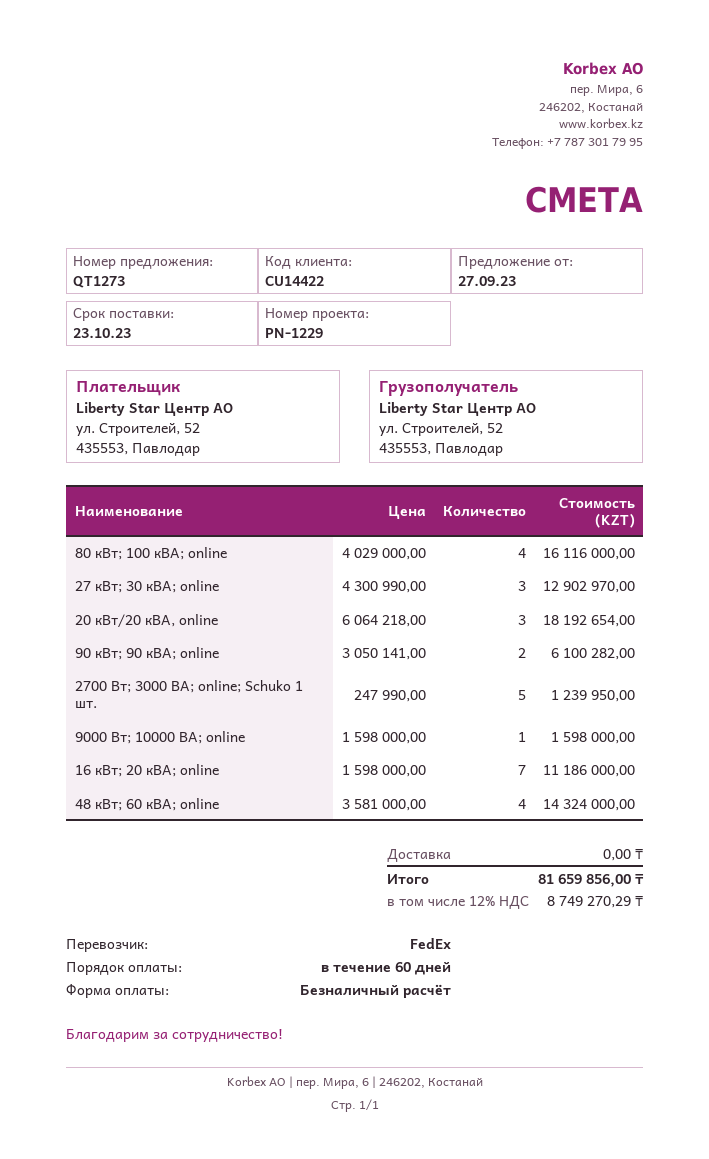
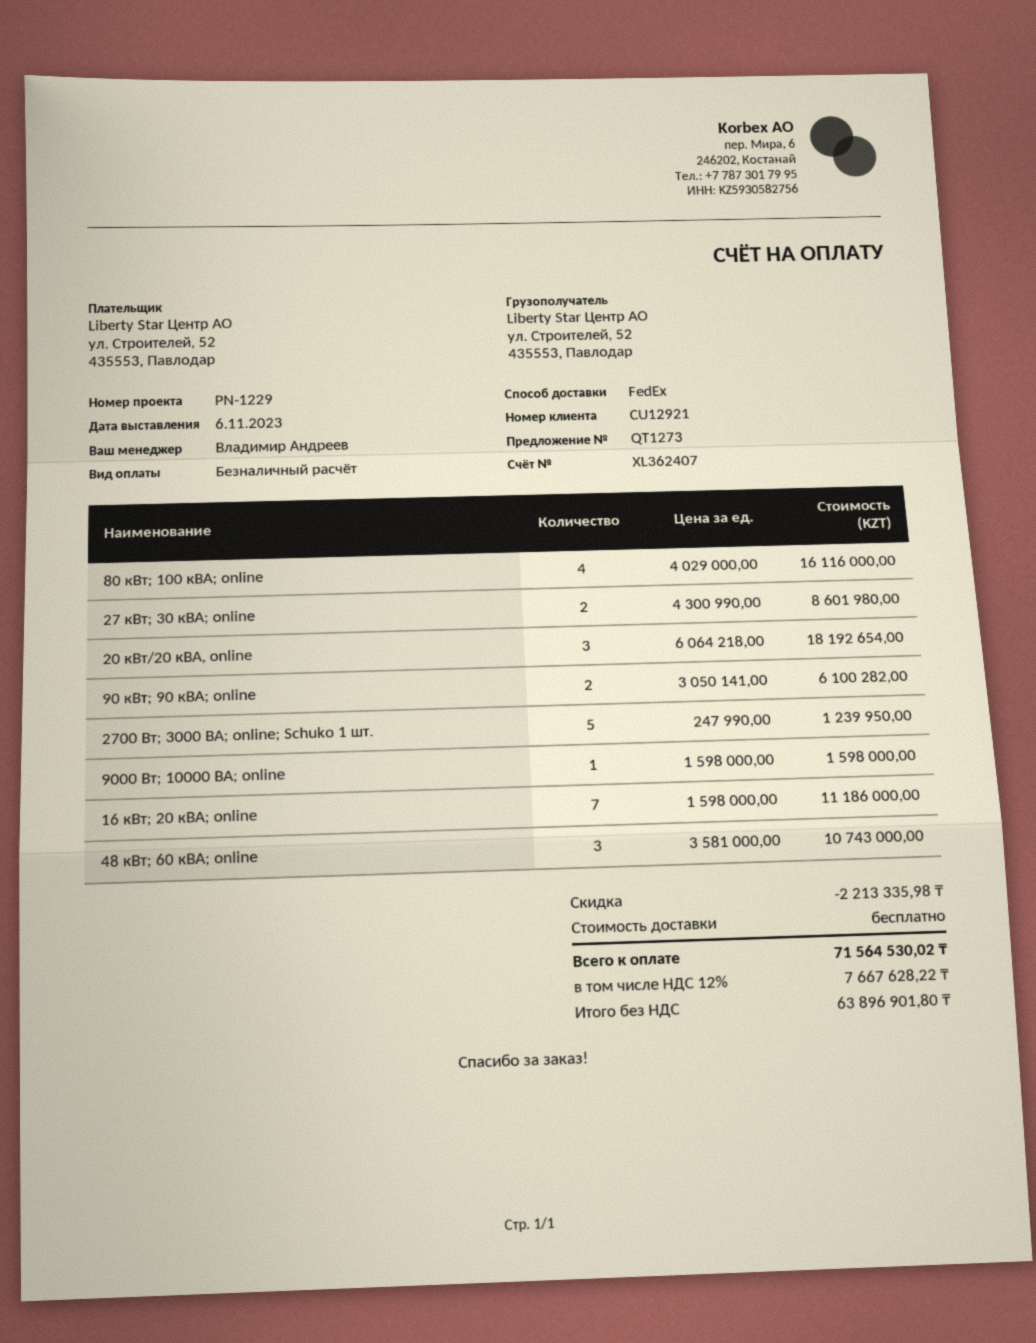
customer number: CU14422 -> CU12921
27 кВт; 30 кВА; online: 3 x 4300990.00 = 12902970.00 -> 2 x 4300990.00 = 8601980.00
48 кВт; 60 кВА; online: 4 x 3581000.00 = 14324000.00 -> 3 x 3581000.00 = 10743000.00
discount: none -> 2213335.98
tax: 12% = 8749270.29 -> 12% = 7667628.22
total: 81659856.00 -> 71564530.02

